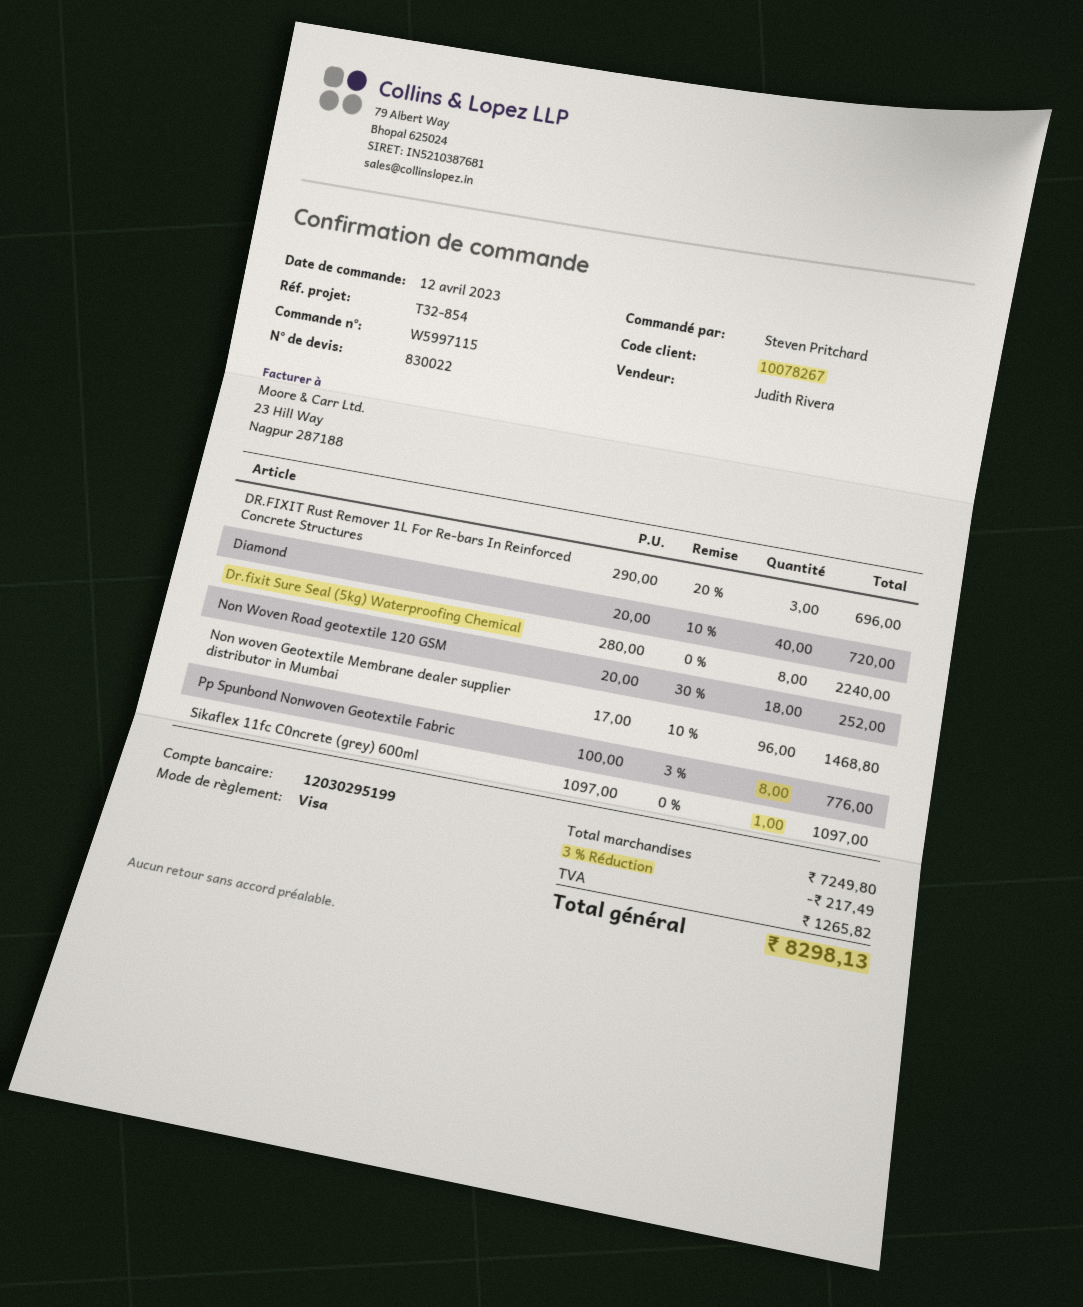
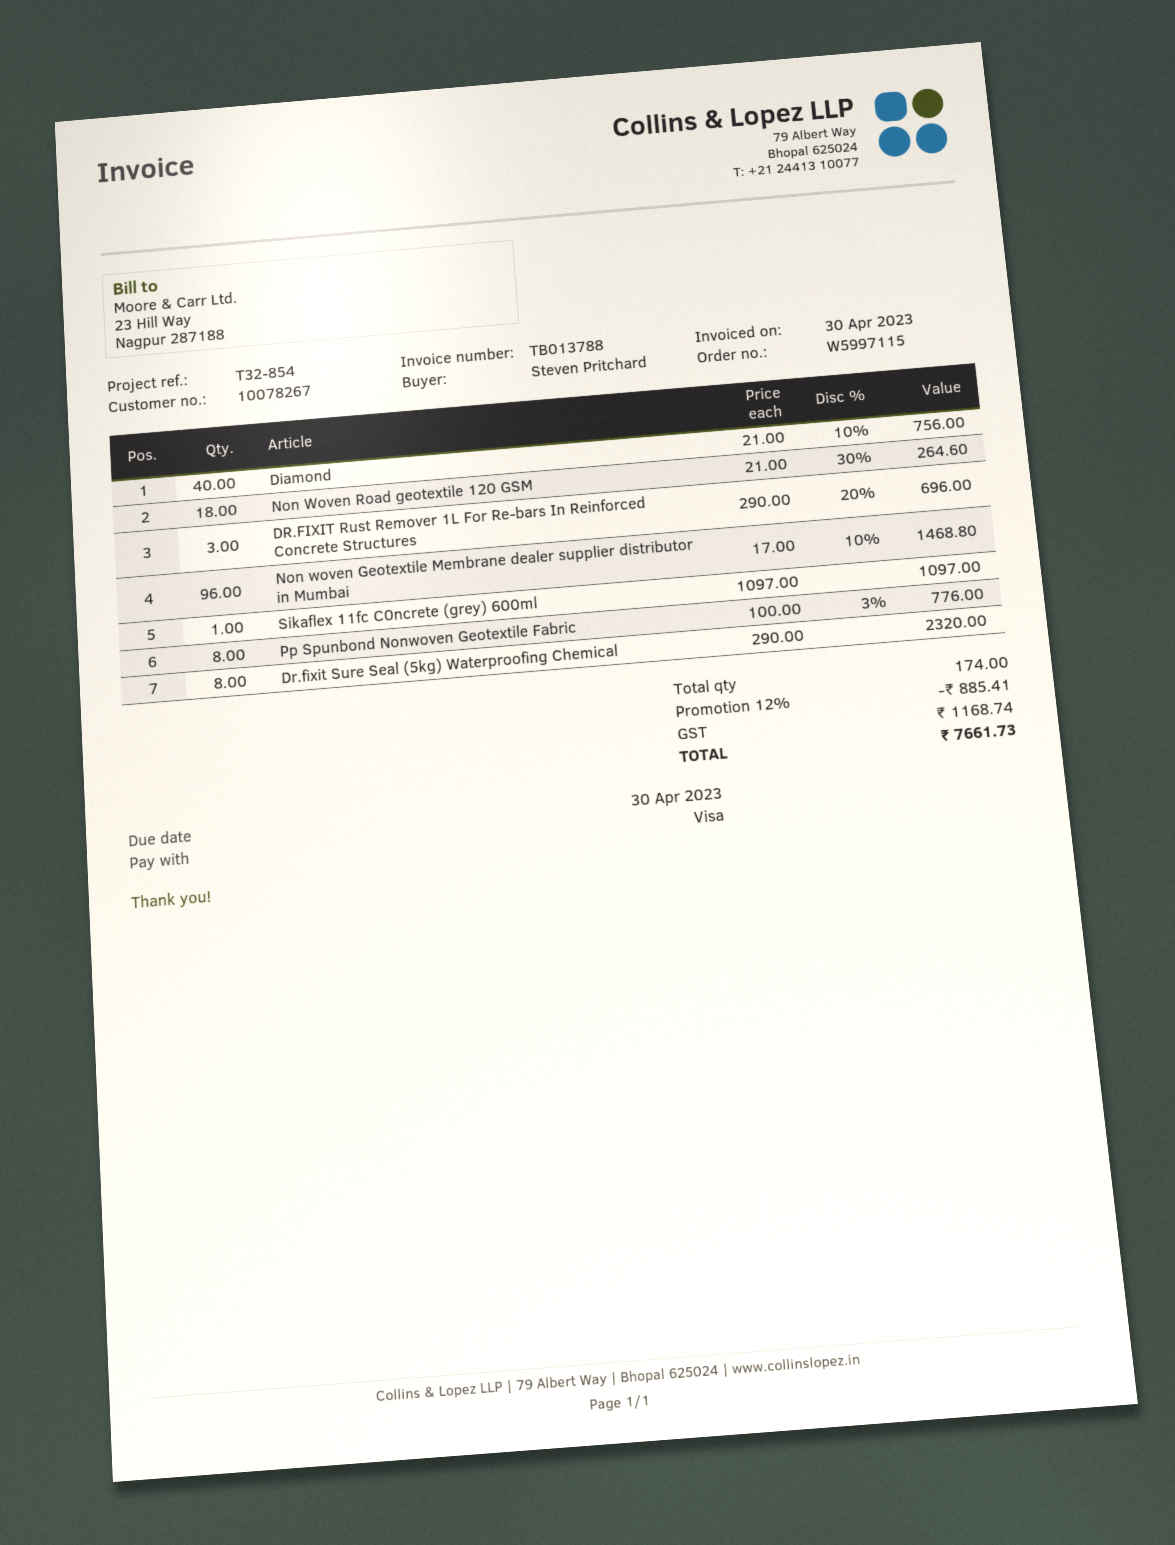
Diamond: 40 x 20.00 - 10% = 720.00 -> 40 x 21.00 - 10% = 756.00
Dr.fixit Sure Seal (5kg) Waterproofing Chemical: 8 x 280.00 = 2240.00 -> 8 x 290.00 = 2320.00
Non Woven Road geotextile 120 GSM: 18 x 20.00 - 30% = 252.00 -> 18 x 21.00 - 30% = 264.60
discount: 3% = 217.49 -> 12% = 885.41
tax: 1265.82 -> 1168.74
total: 8298.13 -> 7661.73

